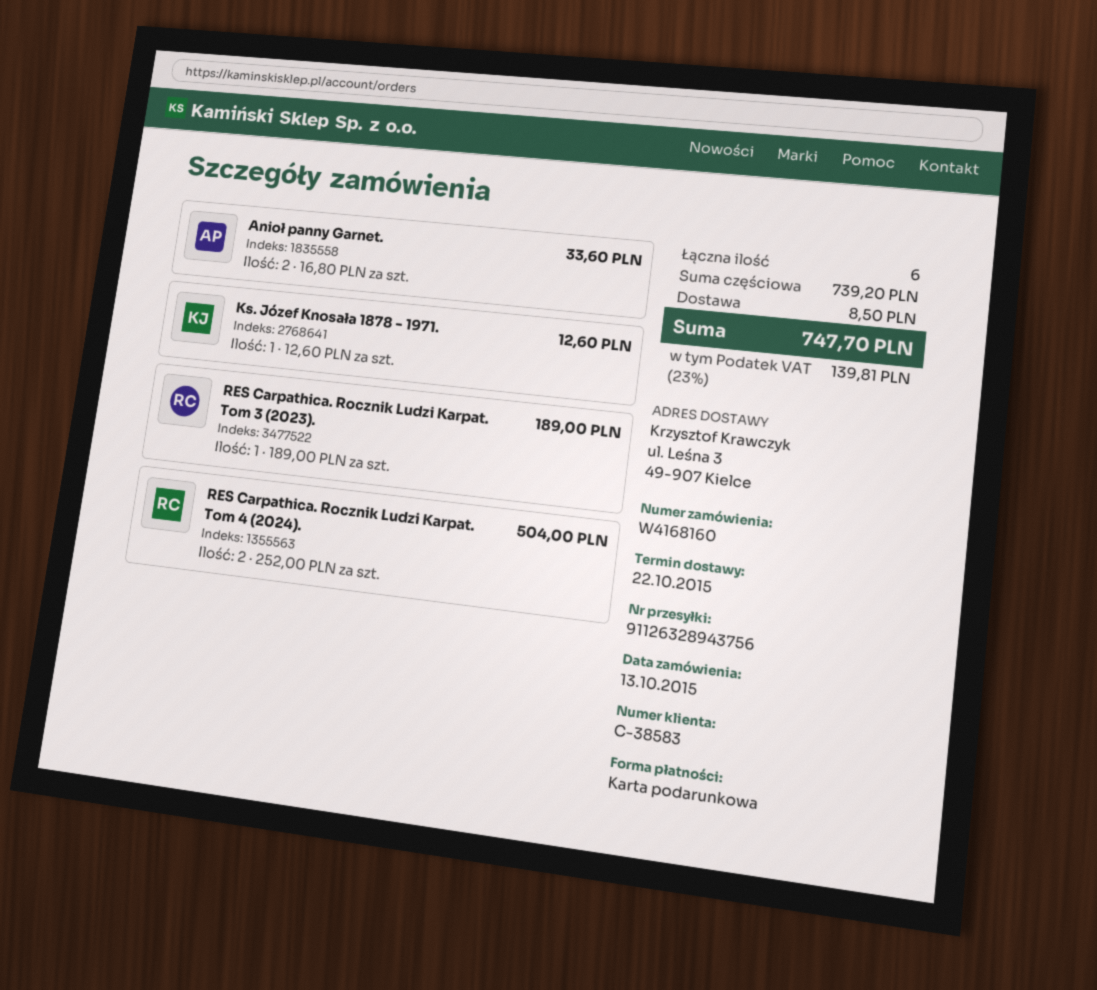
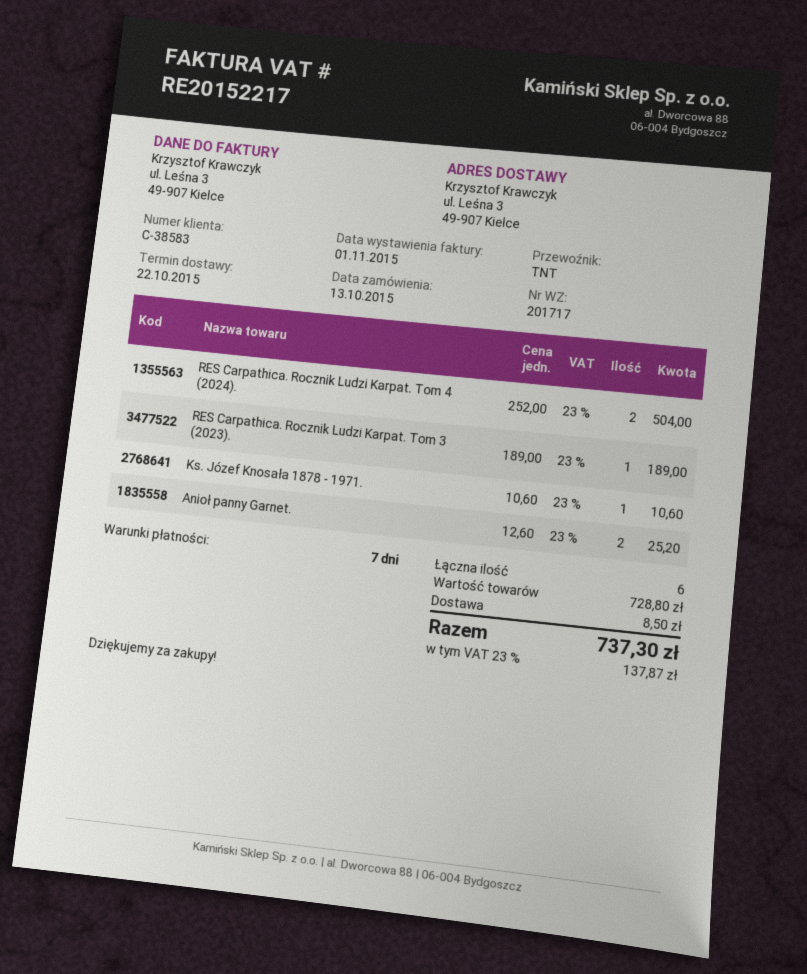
Anioł panny Garnet.: 2 x 16.80 = 33.60 -> 2 x 12.60 = 25.20
Ks. Józef Knosała 1878 - 1971.: 1 x 12.60 = 12.60 -> 1 x 10.60 = 10.60
subtotal: 739.20 -> 728.80
tax: 23% = 139.81 -> 23% = 137.87
total: 747.70 -> 737.30

